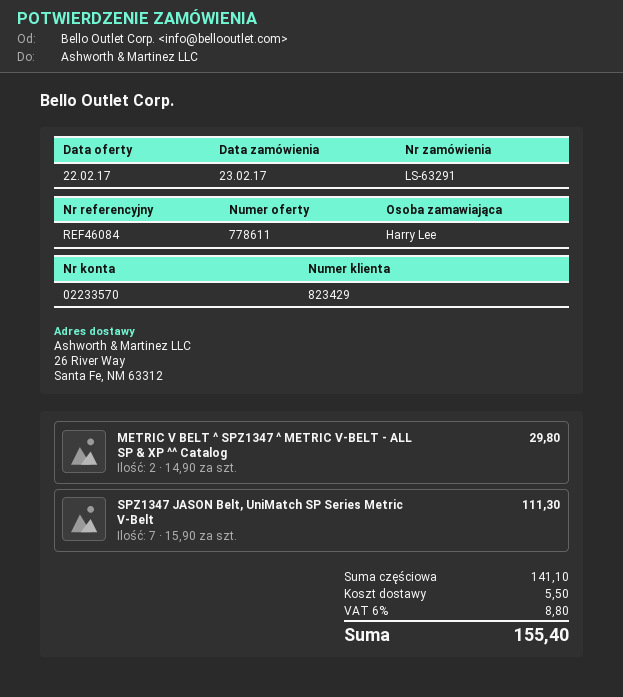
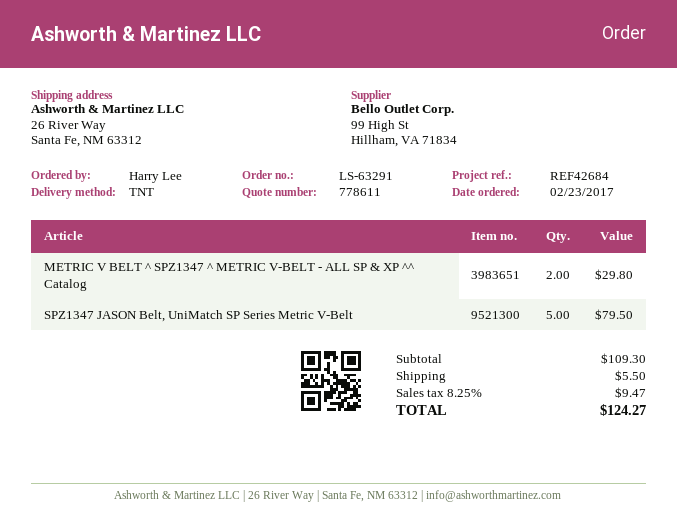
reference: REF46084 -> REF42684
SPZ1347 JASON Belt, UniMatch SP Series Metric V-Belt: 7 for 111.30 -> 5 for 79.50
subtotal: 141.10 -> 109.30
tax: 6% = 8.80 -> 8.25% = 9.47
total: 155.40 -> 124.27

